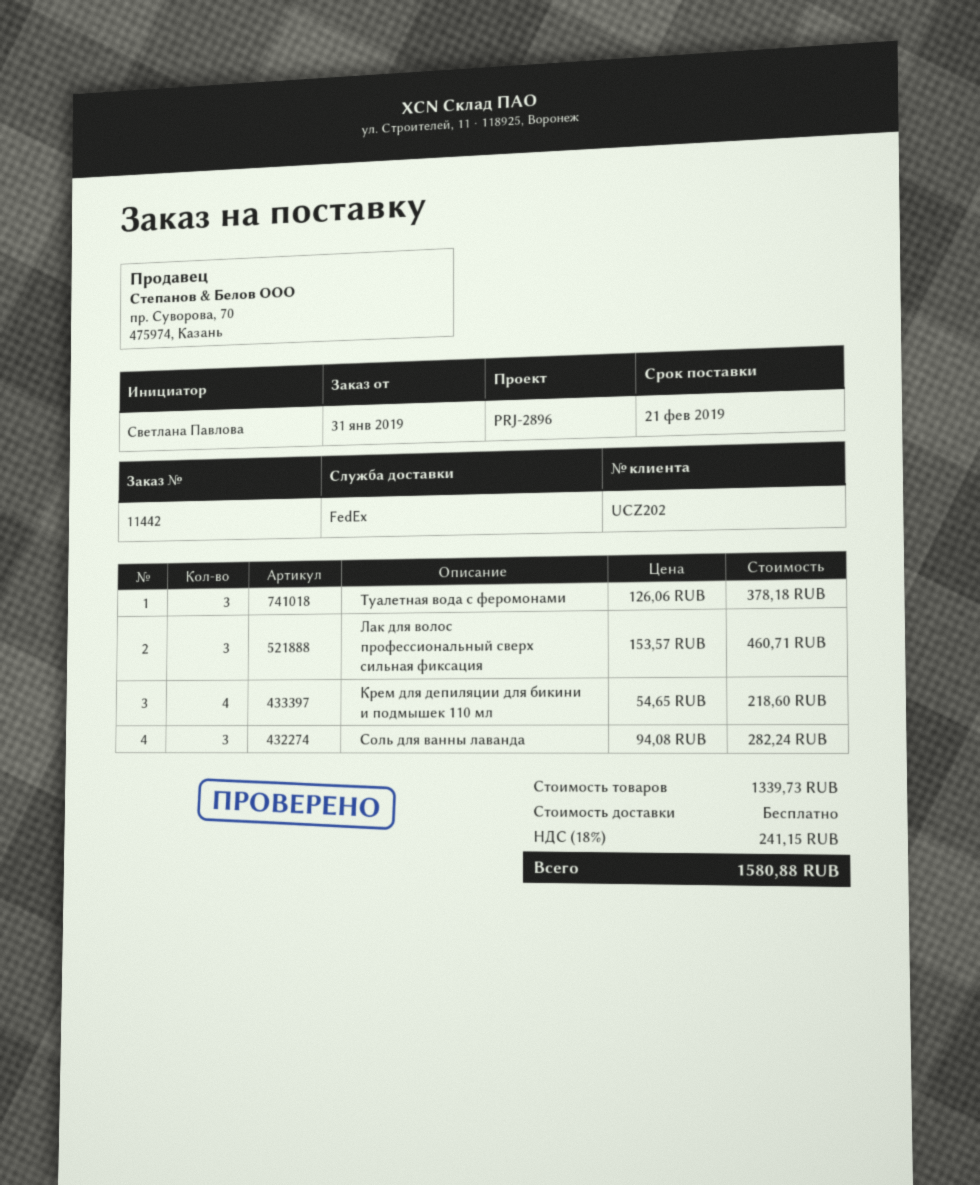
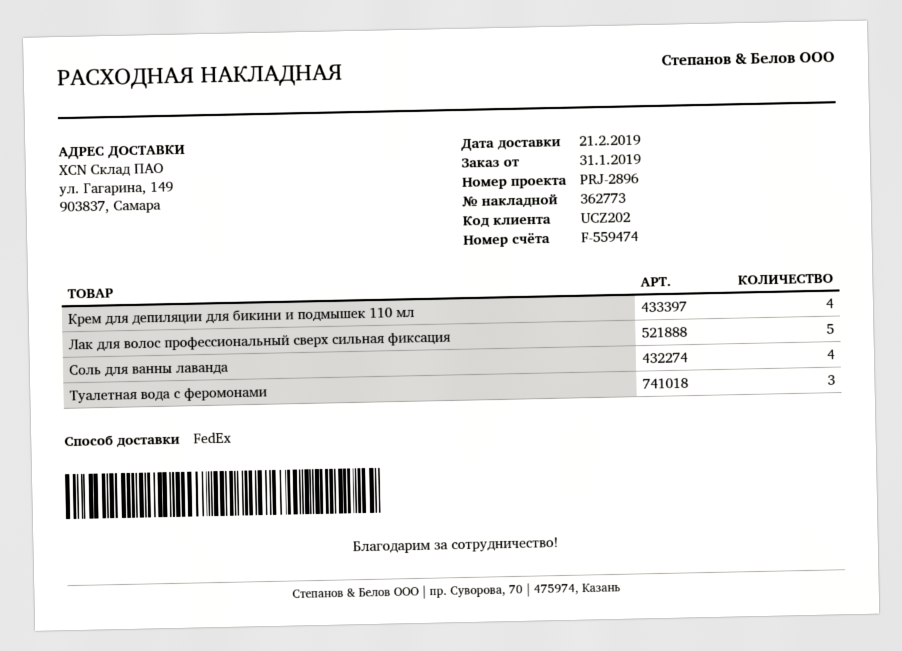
Лак для волос профессиональный сверх сильная фиксация: 3 -> 5
Соль для ванны лаванда: 3 -> 4

